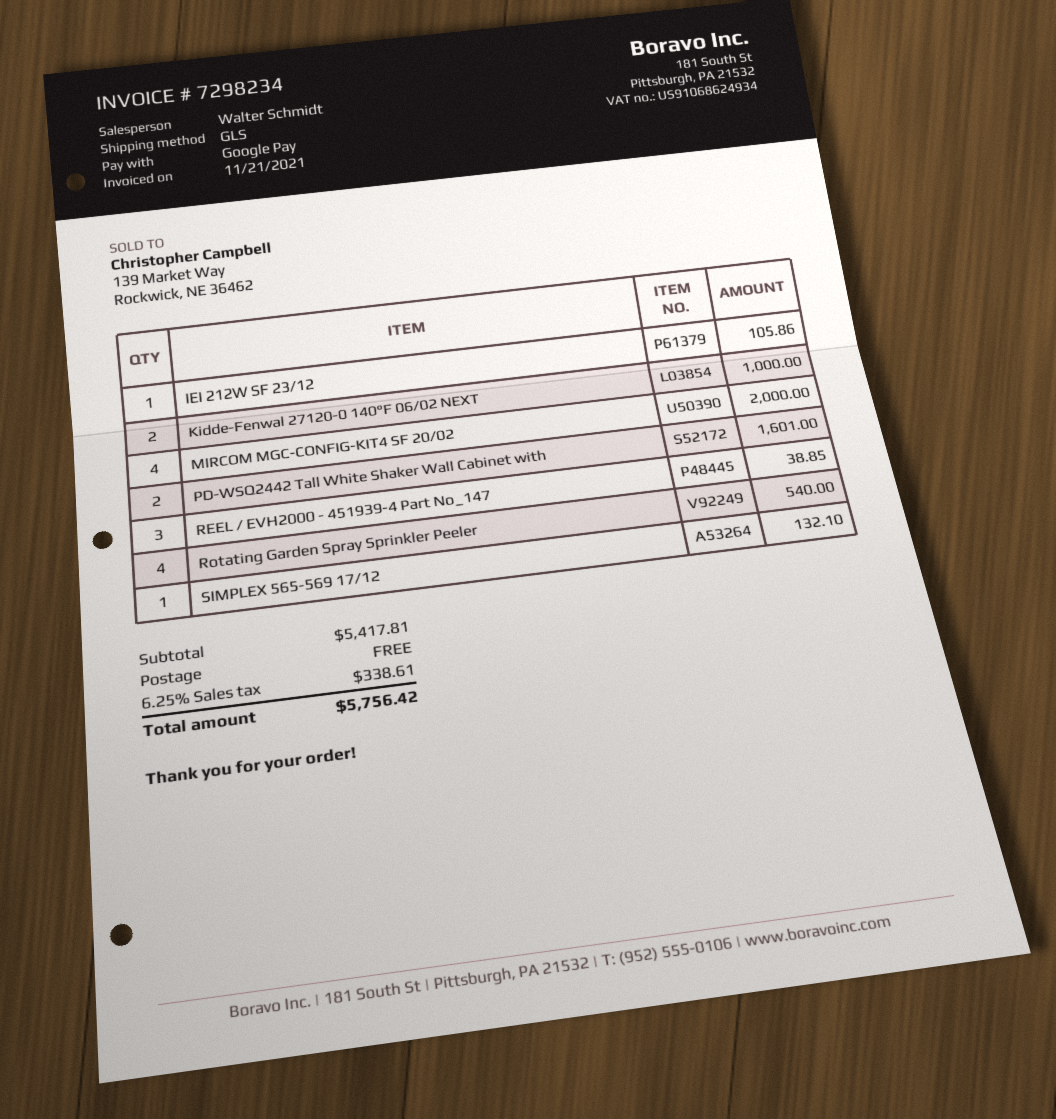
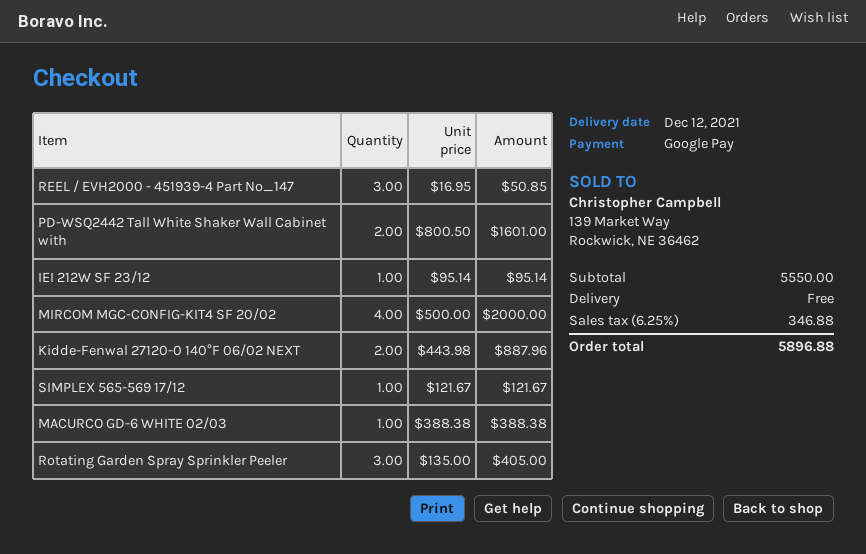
IEI 212W SF 23/12: 1 for 105.86 -> 1 for 95.14
Kidde-Fenwal 27120-0 140°F 06/02 NEXT: 2 for 1000.00 -> 2 for 887.96
REEL / EVH2000 - 451939-4 Part No_147: 3 for 38.85 -> 3 for 50.85
Rotating Garden Spray Sprinkler Peeler: 4 for 540.00 -> 3 for 405.00
SIMPLEX 565-569 17/12: 1 for 132.10 -> 1 for 121.67
MACURCO GD-6 WHITE 02/03: none -> 1 for 388.38
subtotal: 5417.81 -> 5550.00
tax: 6.25% = 338.61 -> 6.25% = 346.88
total: 5756.42 -> 5896.88

